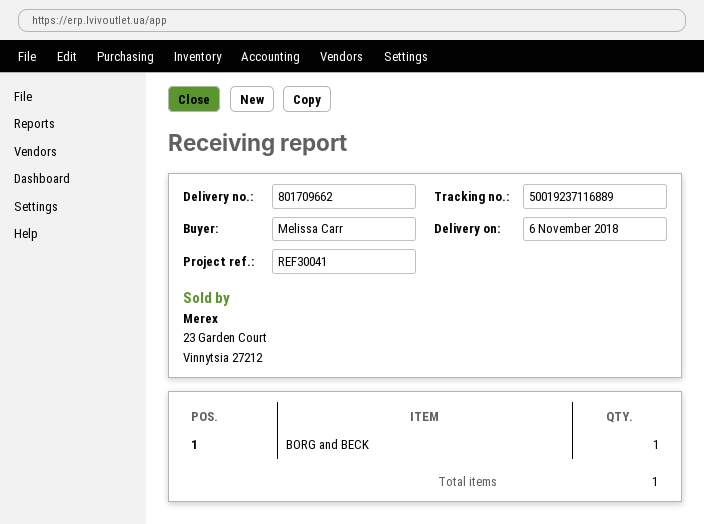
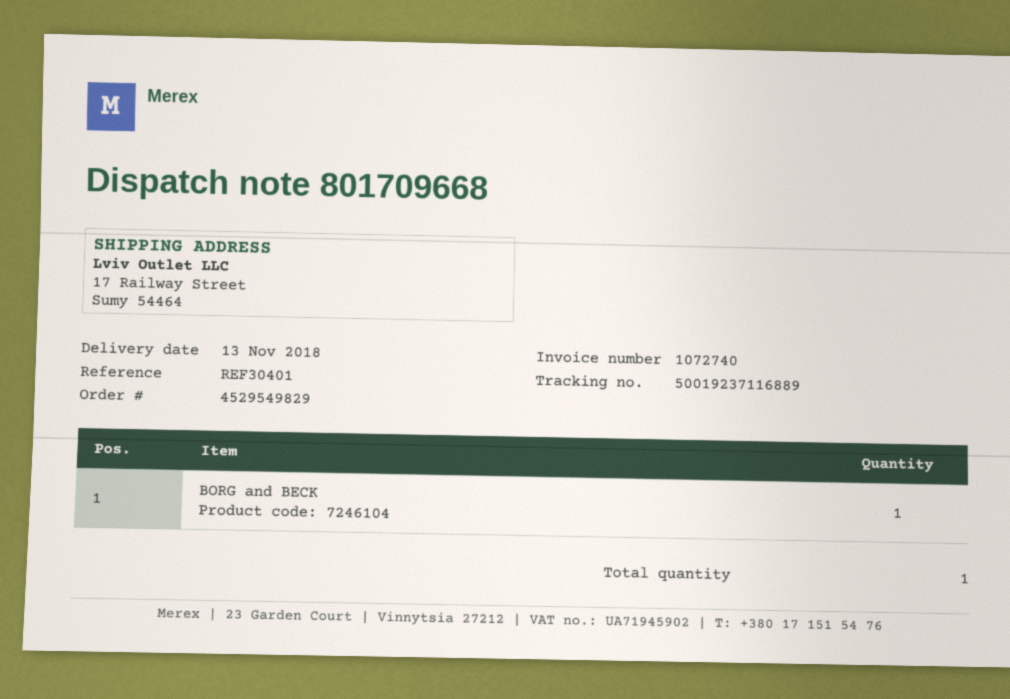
delivery note number: 801709662 -> 801709668
delivery date: 2018-11-06 -> 2018-11-13
reference: REF30041 -> REF30401

